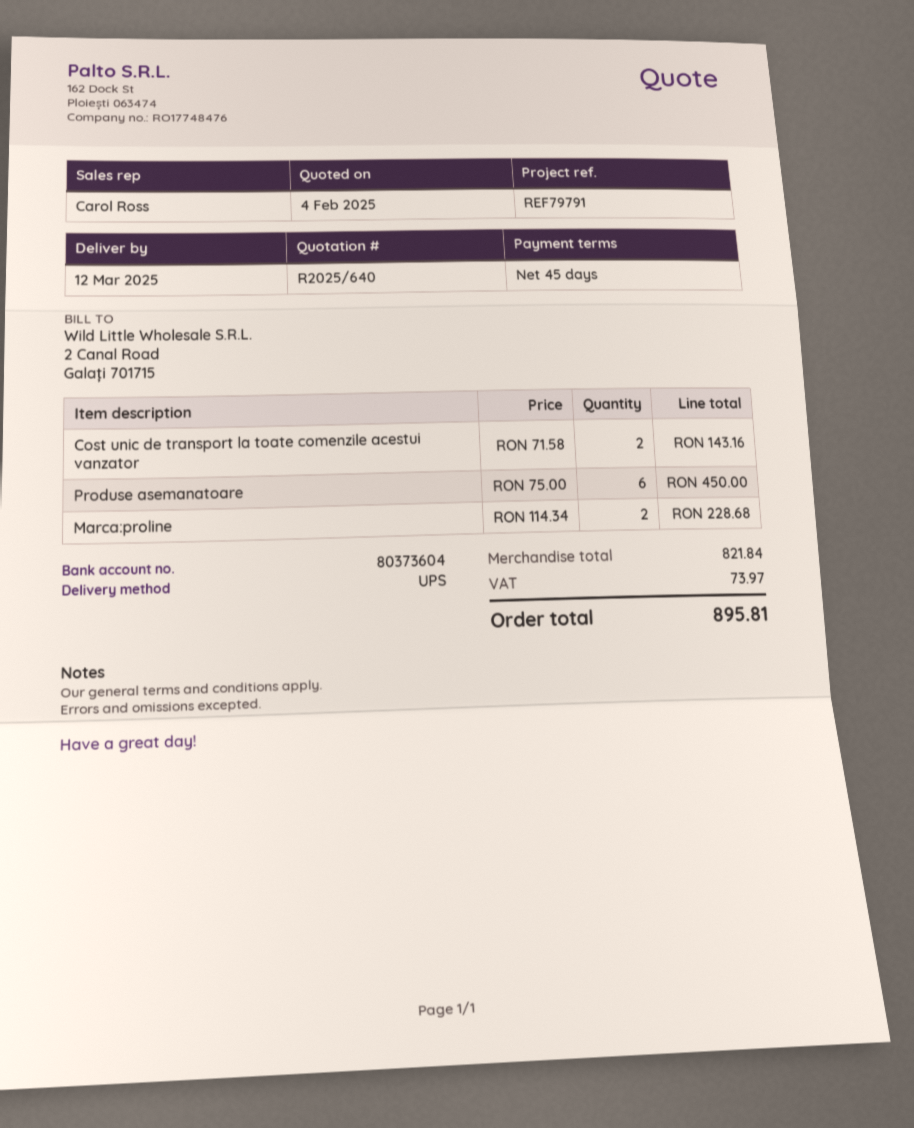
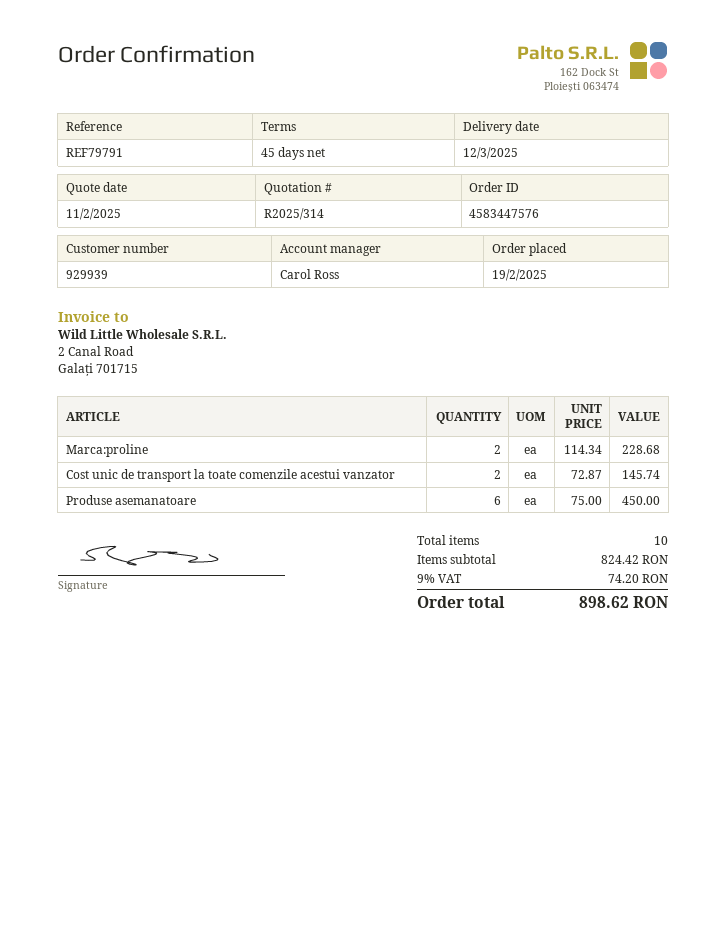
quote number: R2025/640 -> R2025/314
quote date: 2025-02-04 -> 2025-02-11
Cost unic de transport la toate comenzile acestui vanzator: 2 x 71.58 = 143.16 -> 2 x 72.87 = 145.74
subtotal: 821.84 -> 824.42
tax: 73.97 -> 74.20
total: 895.81 -> 898.62

